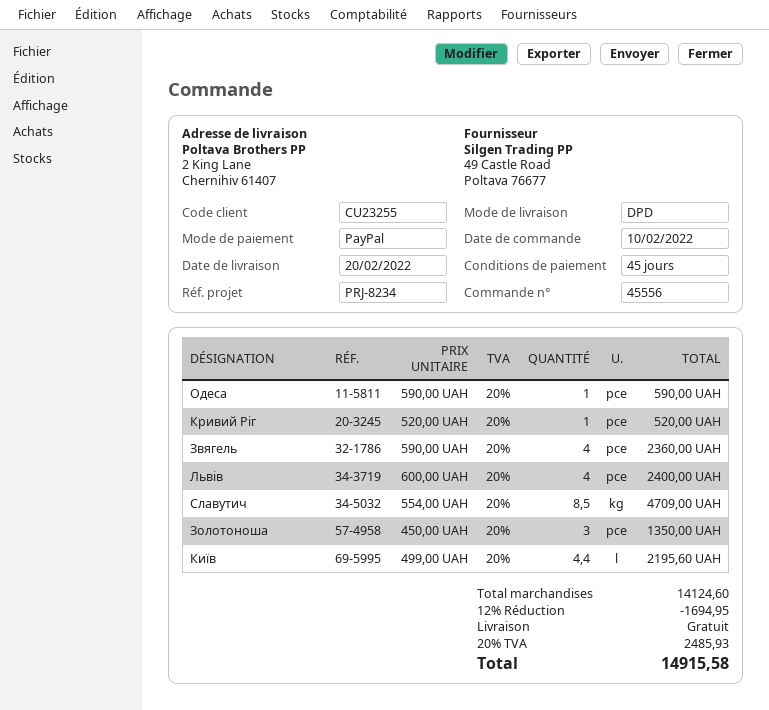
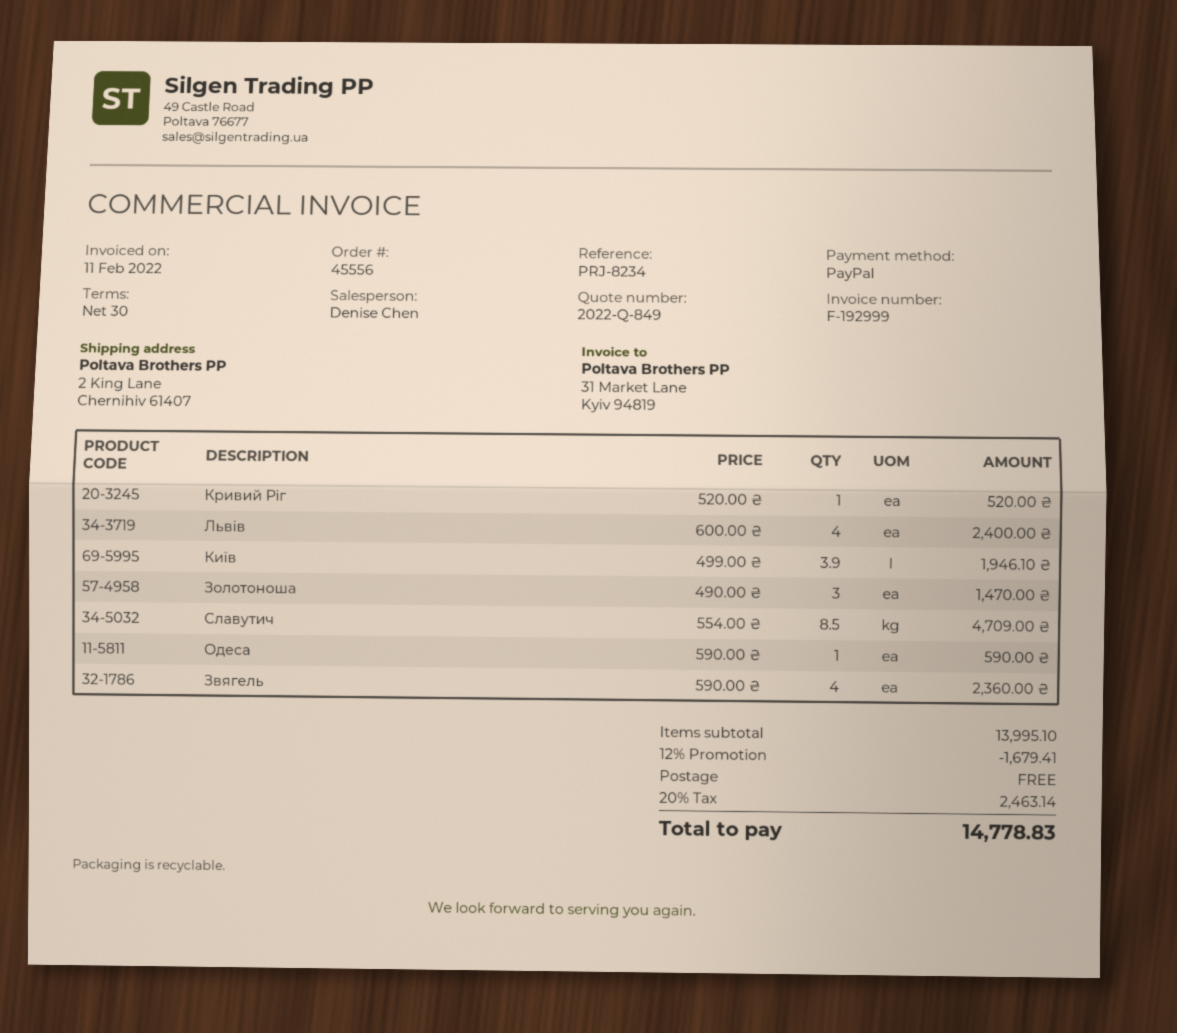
payment terms: 45 days -> 30 days
Золотоноша: 3 x 450.00 = 1350.00 -> 3 x 490.00 = 1470.00
Київ: 4.4 x 499.00 = 2195.60 -> 3.9 x 499.00 = 1946.10
subtotal: 14124.60 -> 13995.10
discount: 12% = 1694.95 -> 12% = 1679.41
tax: 20% = 2485.93 -> 20% = 2463.14
total: 14915.58 -> 14778.83

